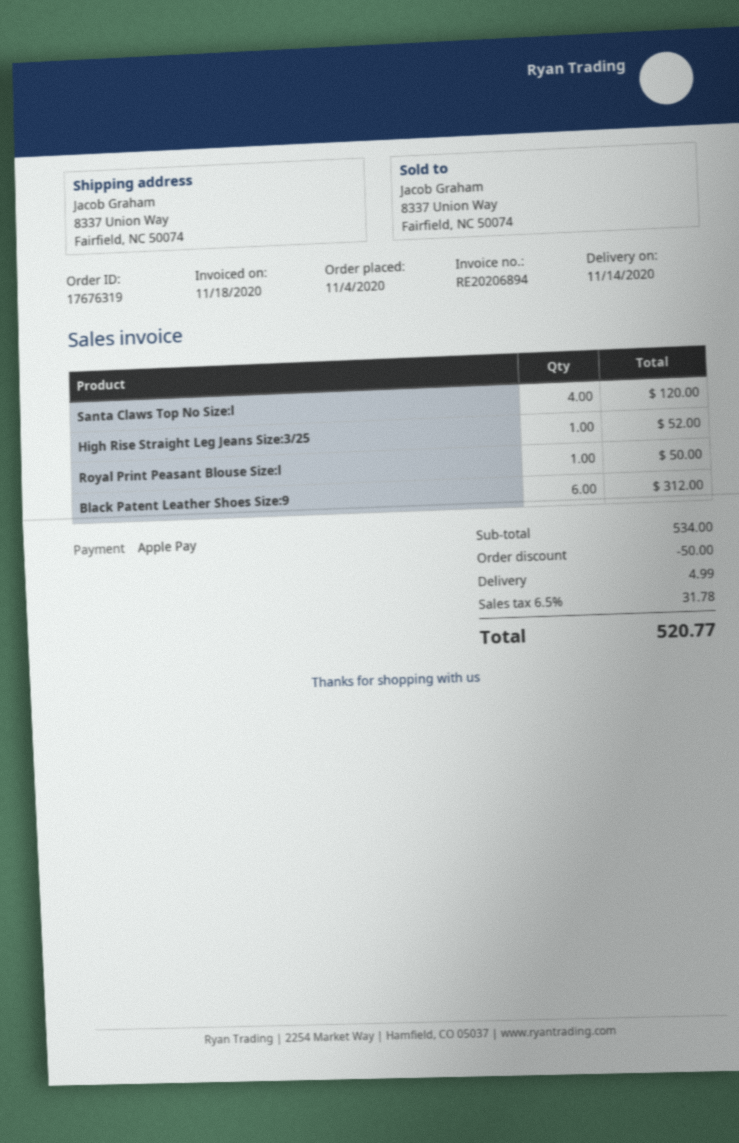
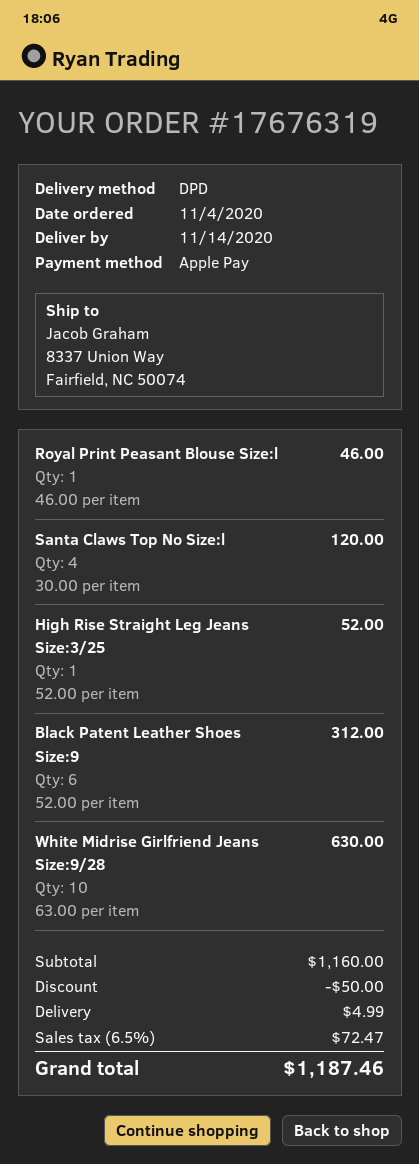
Royal Print Peasant Blouse Size:l: 1 for 50.00 -> 1 for 46.00
White Midrise Girlfriend Jeans Size:9/28: none -> 10 for 630.00
subtotal: 534.00 -> 1160.00
tax: 6.5% = 31.78 -> 6.5% = 72.47
total: 520.77 -> 1187.46

